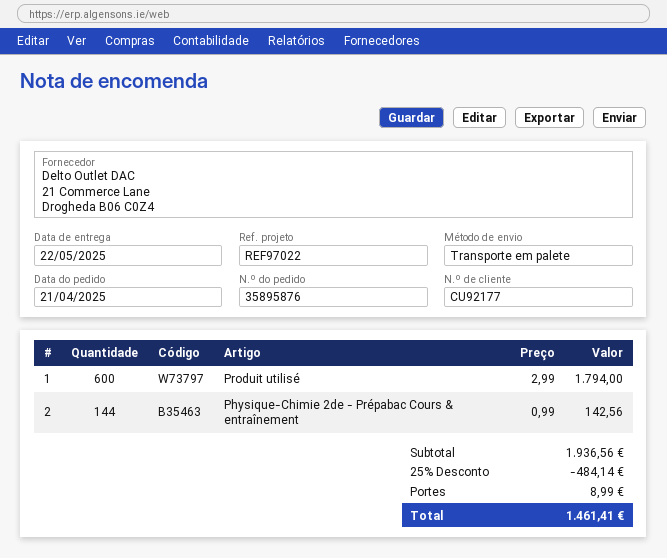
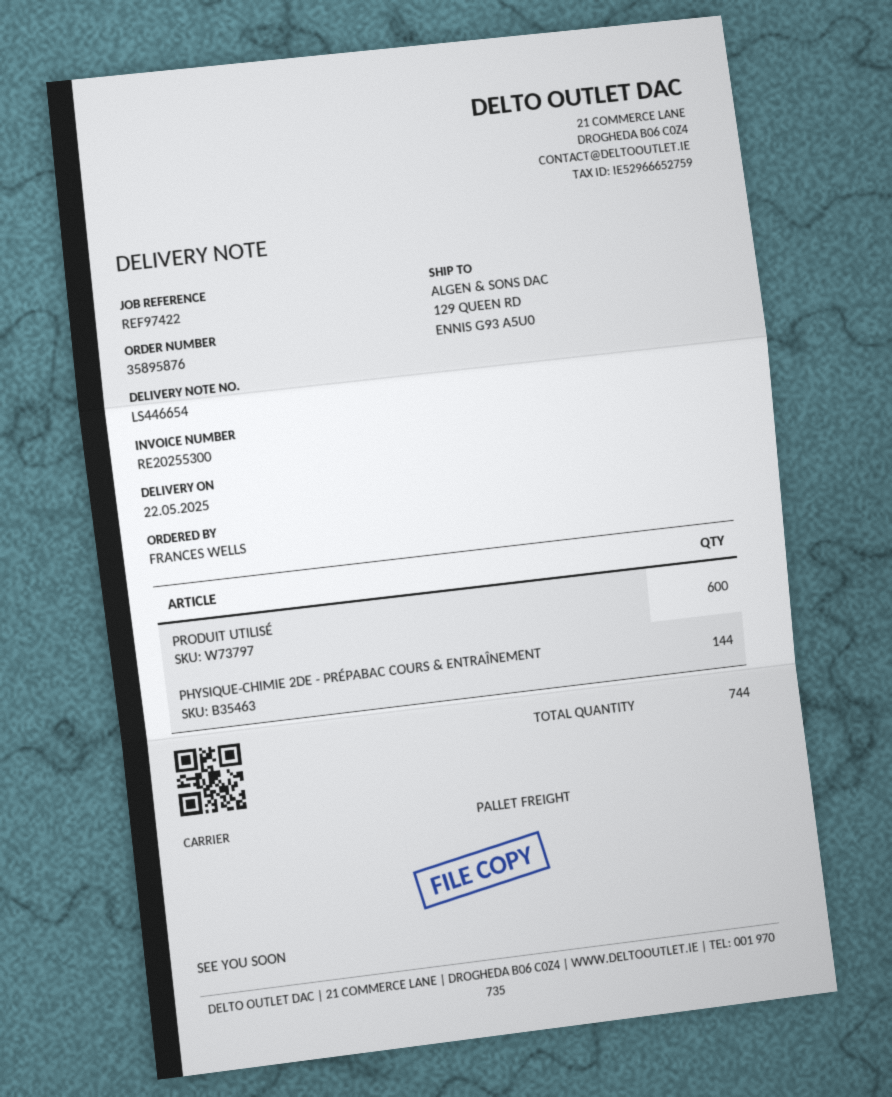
reference: REF97022 -> REF97422

